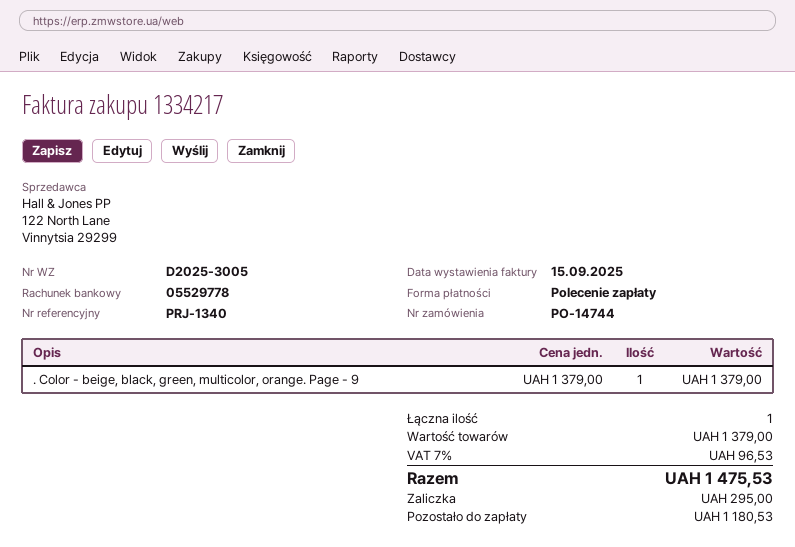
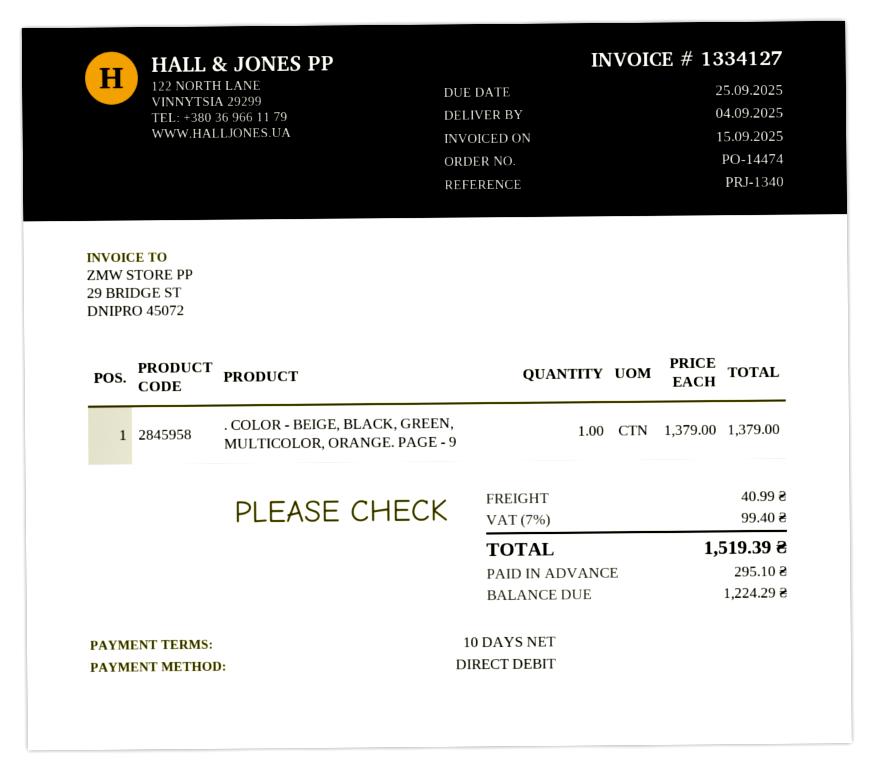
order number: PO-14744 -> PO-14474
invoice number: 1334217 -> 1334127
shipping: none -> 40.99
tax: 7% = 96.53 -> 7% = 99.40
total: 1475.53 -> 1519.39
deposit: 295.00 -> 295.10
balance: 1180.53 -> 1224.29

